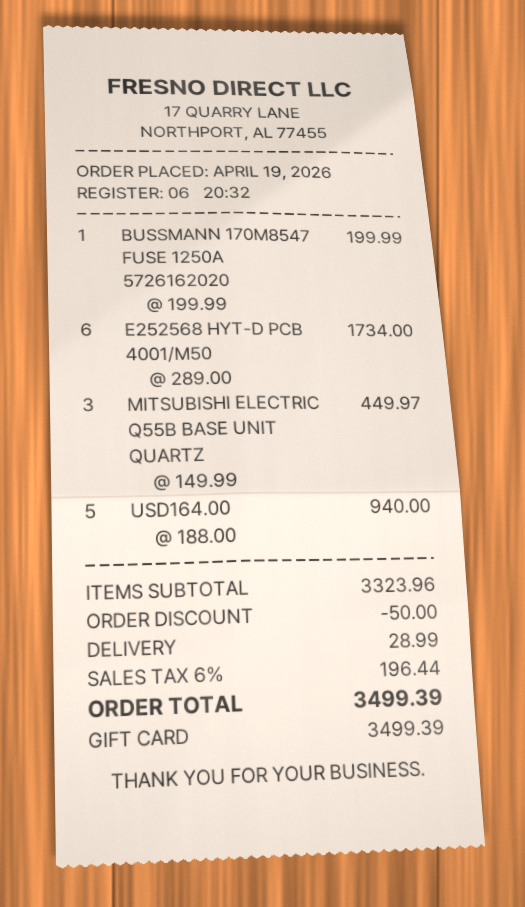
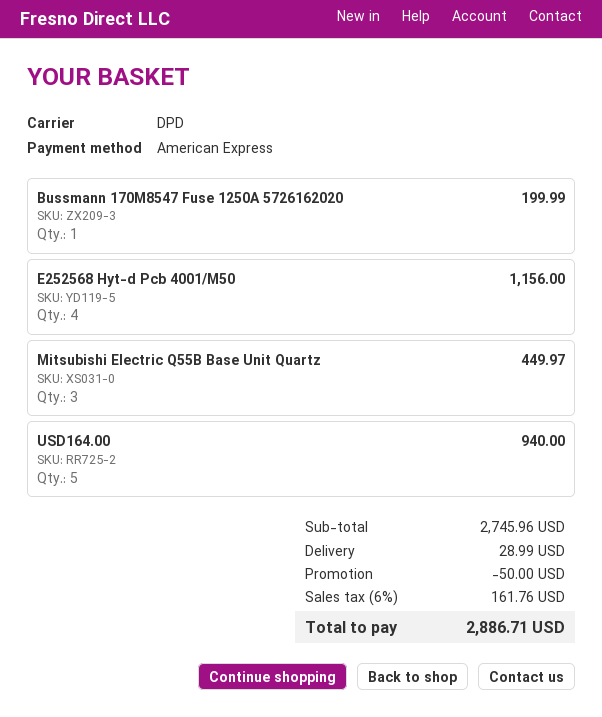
payment method: gift card -> American Express
E252568 HYT-D PCB 4001/M50: 6 for 1734.00 -> 4 for 1156.00
subtotal: 3323.96 -> 2745.96
tax: 6% = 196.44 -> 6% = 161.76
total: 3499.39 -> 2886.71

